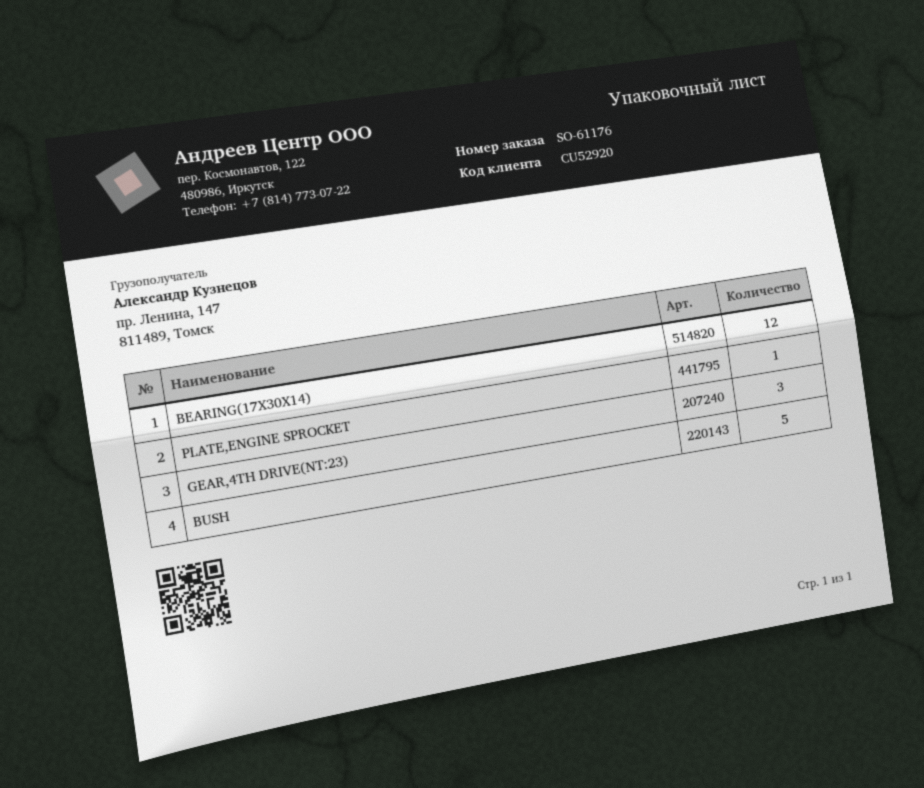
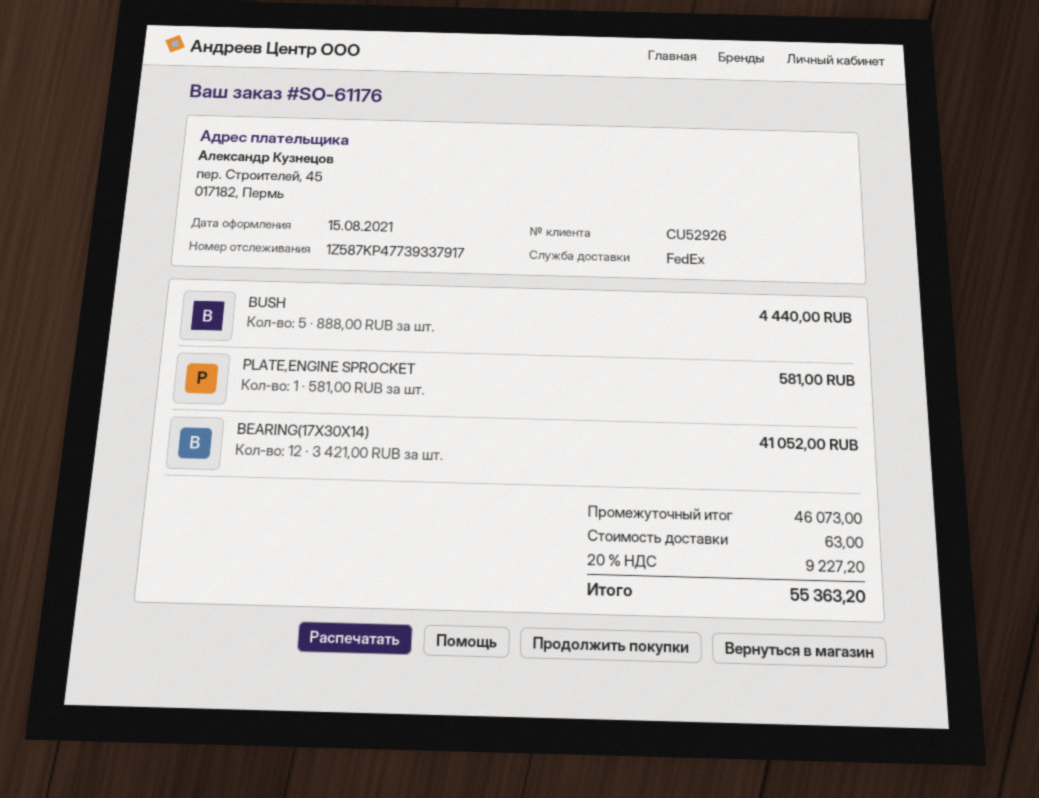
customer number: CU52920 -> CU52926
GEAR,4TH DRIVE(NT:23): 3 -> none

